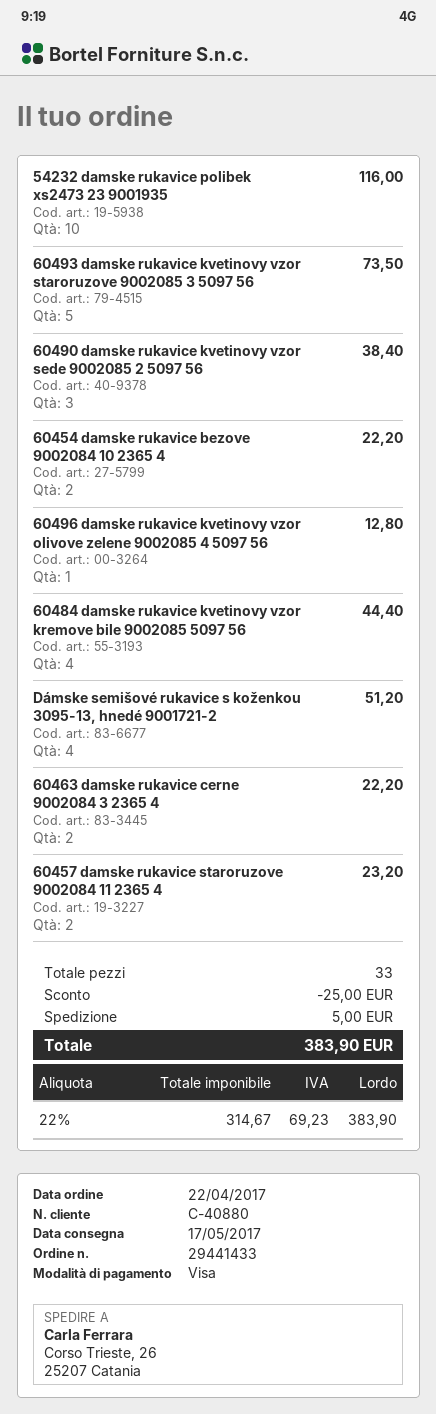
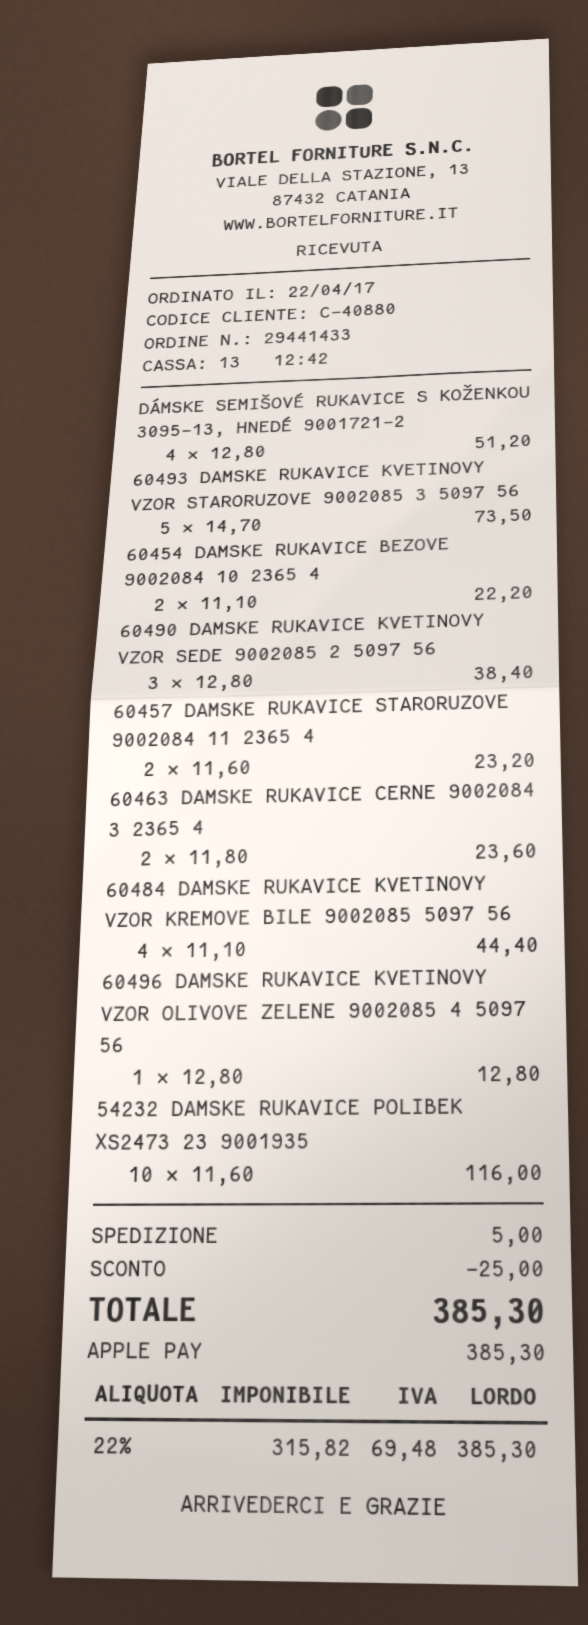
payment method: Visa -> Apple Pay
60463 damske rukavice cerne 9002084 3 2365 4: 2 for 22.20 -> 2 for 23.60
net: 314.67 -> 315.82
tax: 22% = 69.23 -> 22% = 69.48
total: 383.90 -> 385.30

